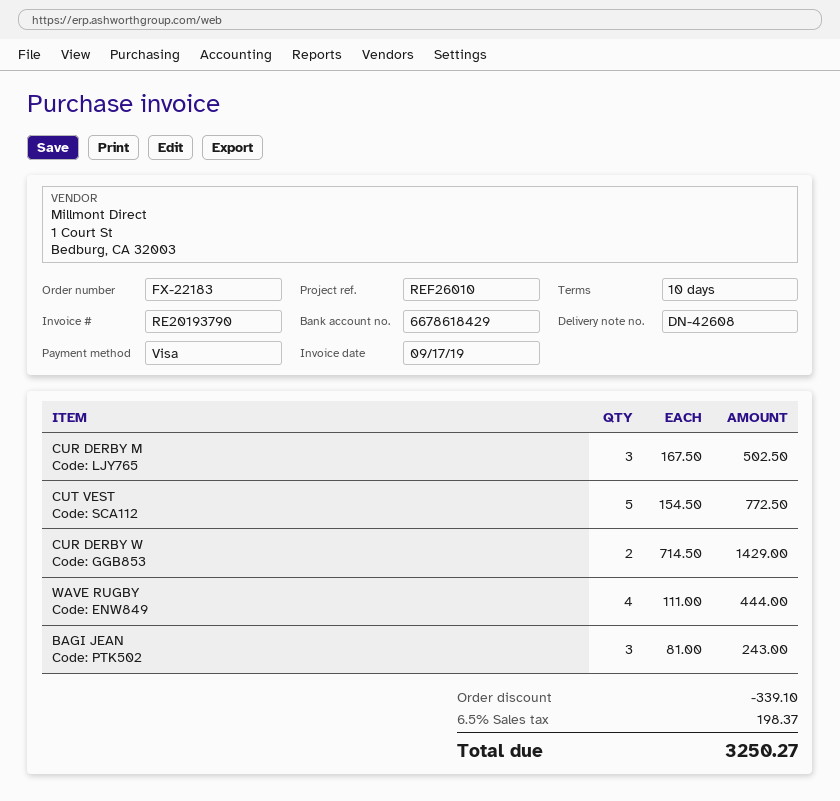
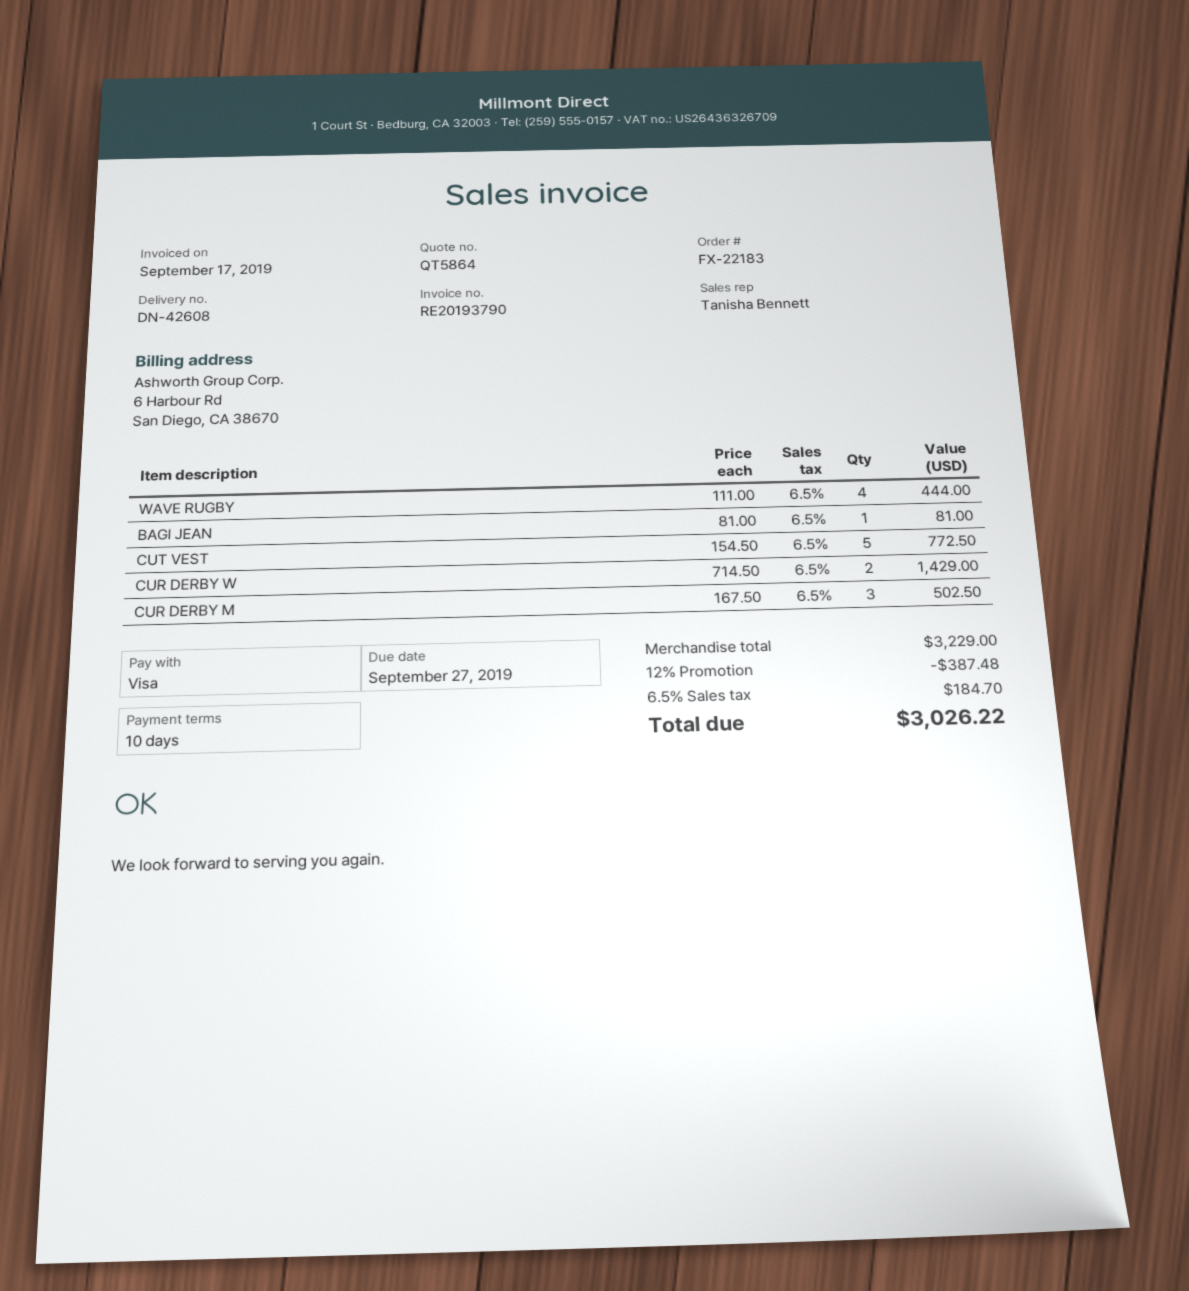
BAGI JEAN: 3 x 81.00 = 243.00 -> 1 x 81.00 = 81.00
discount: 339.10 -> 387.48
tax: 6.5% = 198.37 -> 6.5% = 184.70
total: 3250.27 -> 3026.22

